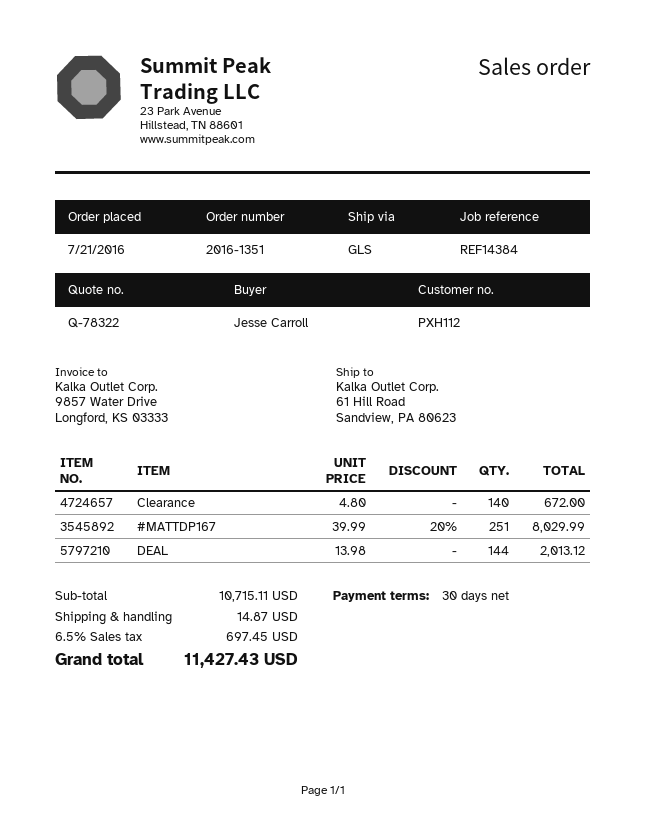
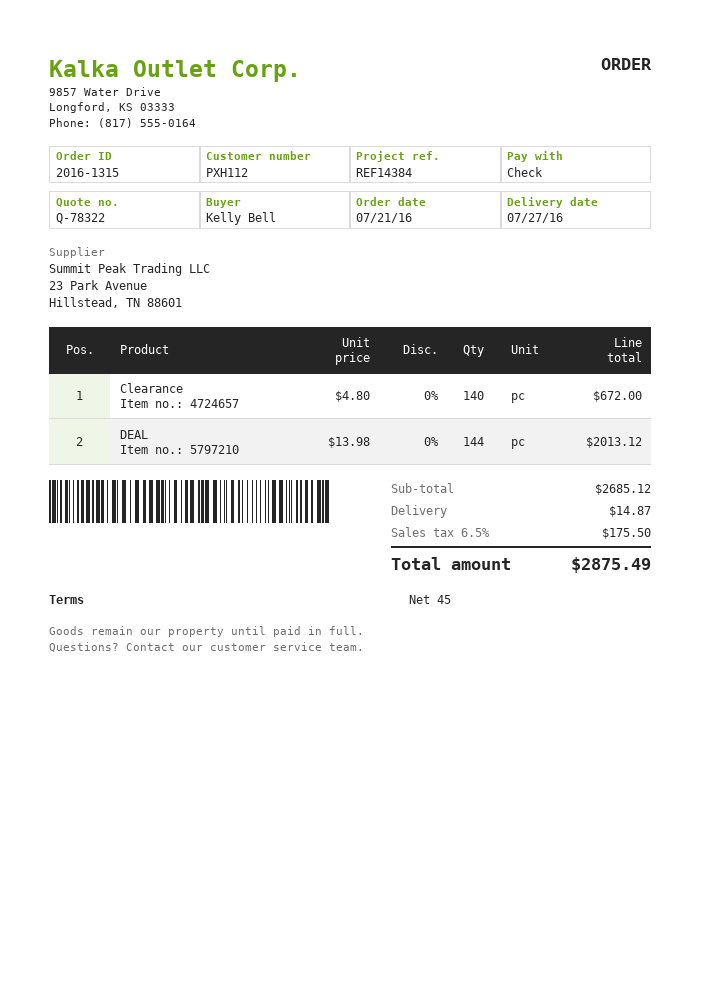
order number: 2016-1351 -> 2016-1315
payment terms: 30 days -> 45 days
ordered by: Jesse Carroll -> Kelly Bell
#MATTDP167: 251 x 39.99 - 20% = 8029.99 -> none
subtotal: 10715.11 -> 2685.12
tax: 6.5% = 697.45 -> 6.5% = 175.50
total: 11427.43 -> 2875.49

